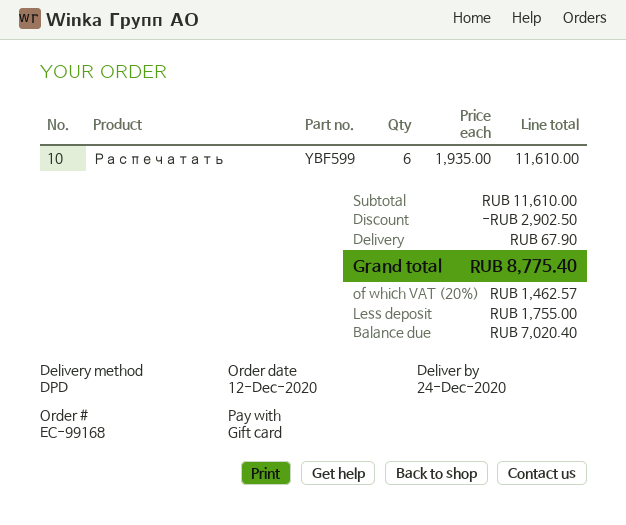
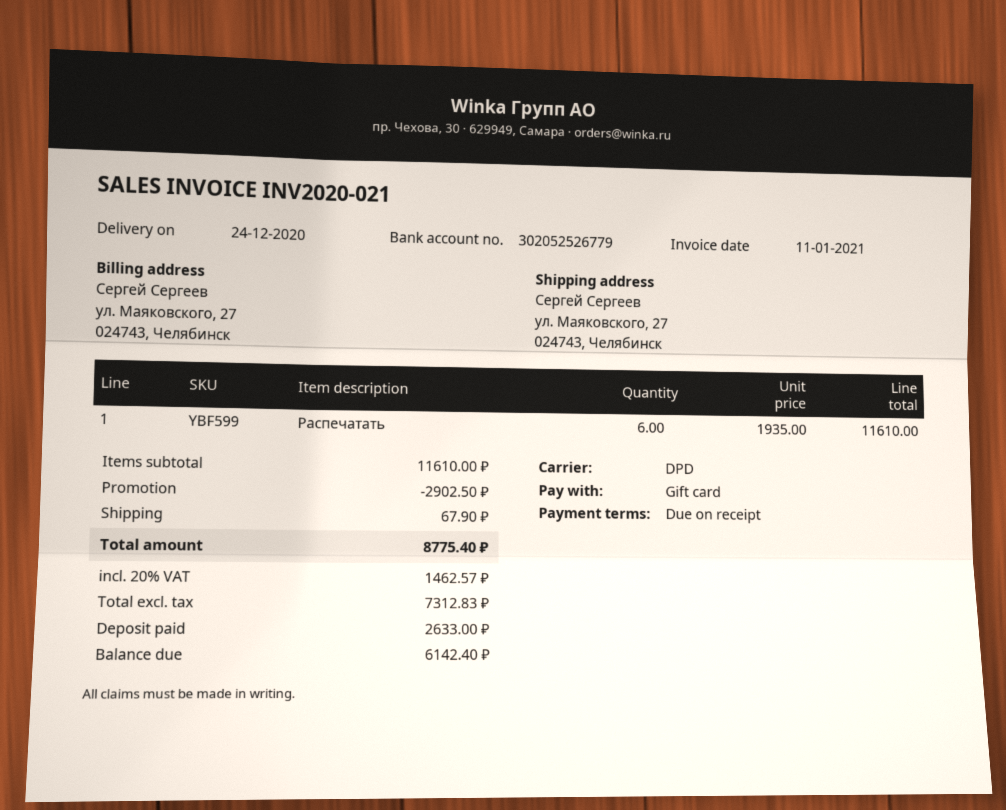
deposit: 1755.00 -> 2633.00
balance: 7020.40 -> 6142.40

